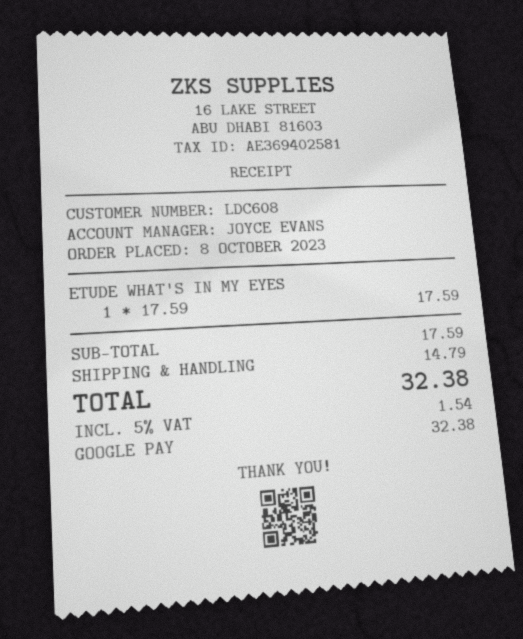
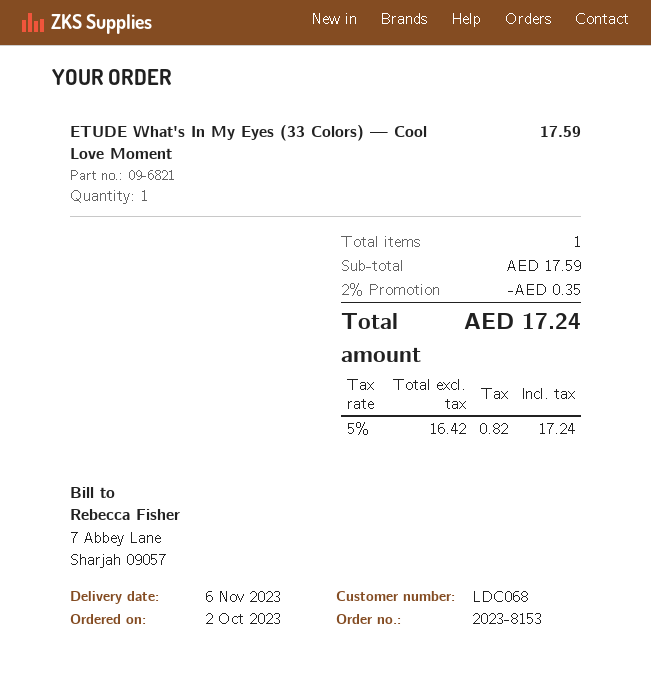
order date: 2023-10-08 -> 2023-10-02
customer number: LDC608 -> LDC068
discount: none -> 2% = 0.35
shipping: 14.79 -> none
tax: 5% = 1.54 -> 5% = 0.82
total: 32.38 -> 17.24

